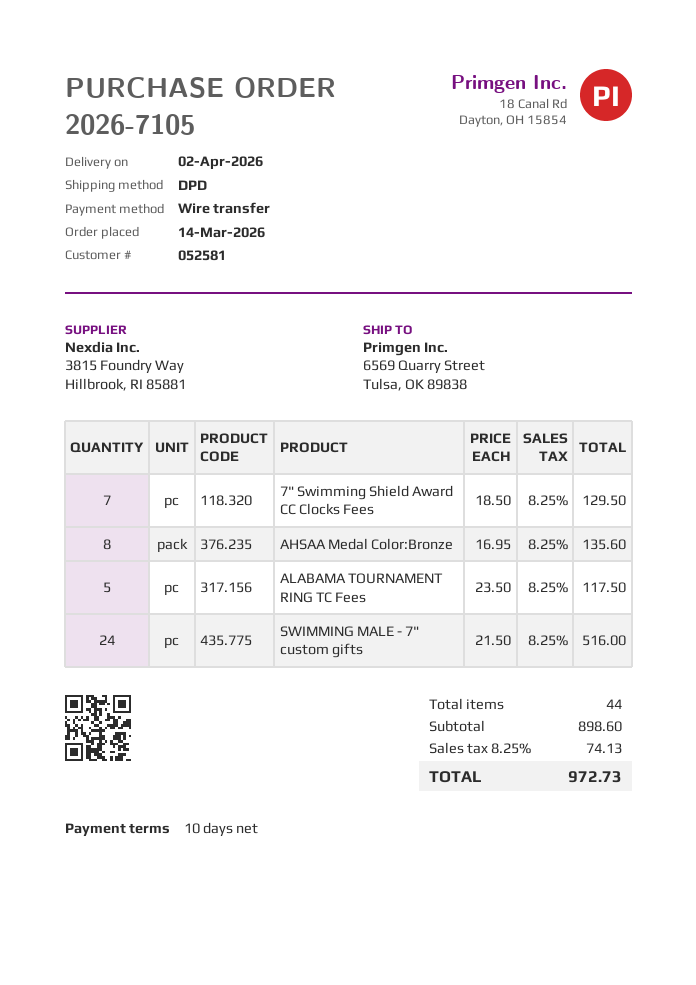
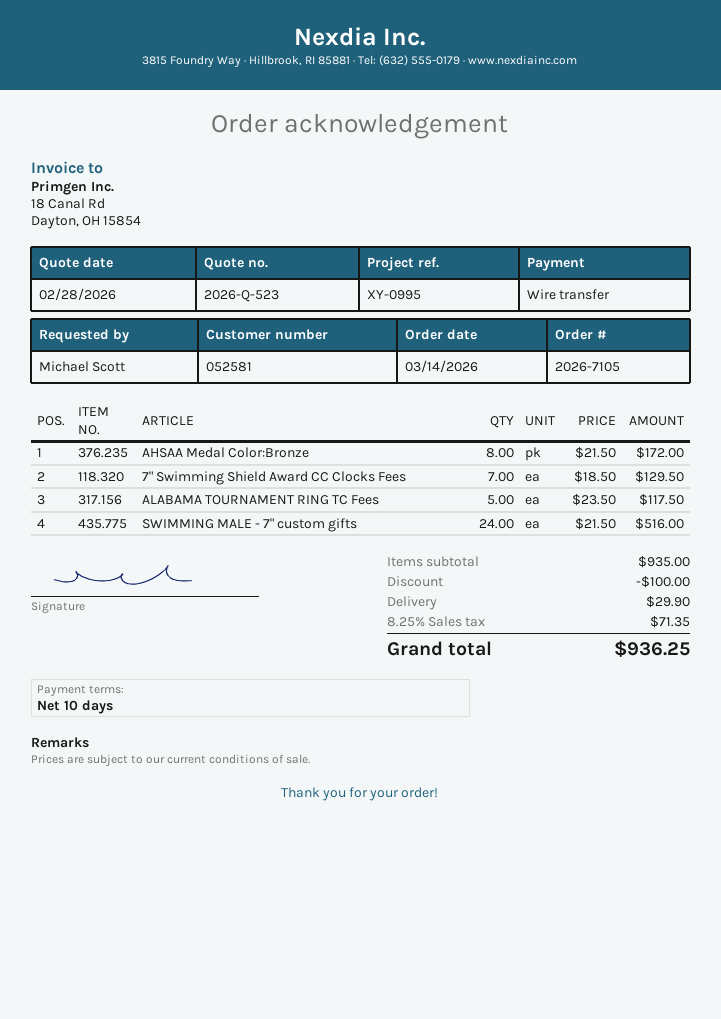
AHSAA Medal Color:Bronze: 8 x 16.95 = 135.60 -> 8 x 21.50 = 172.00
subtotal: 898.60 -> 935.00
discount: none -> 100.00
shipping: none -> 29.90
tax: 8.25% = 74.13 -> 8.25% = 71.35
total: 972.73 -> 936.25

